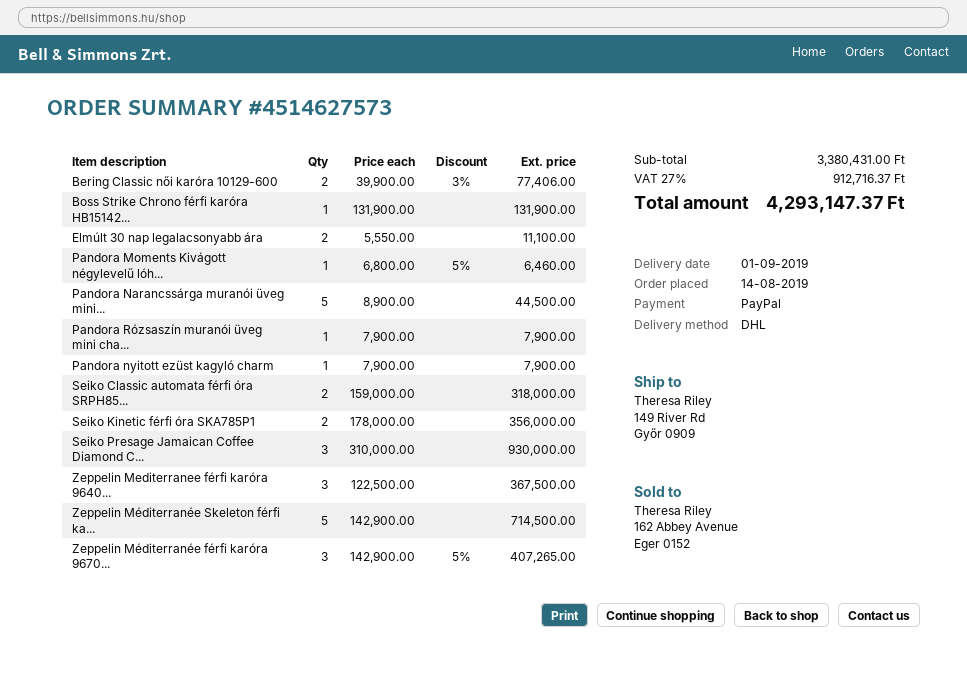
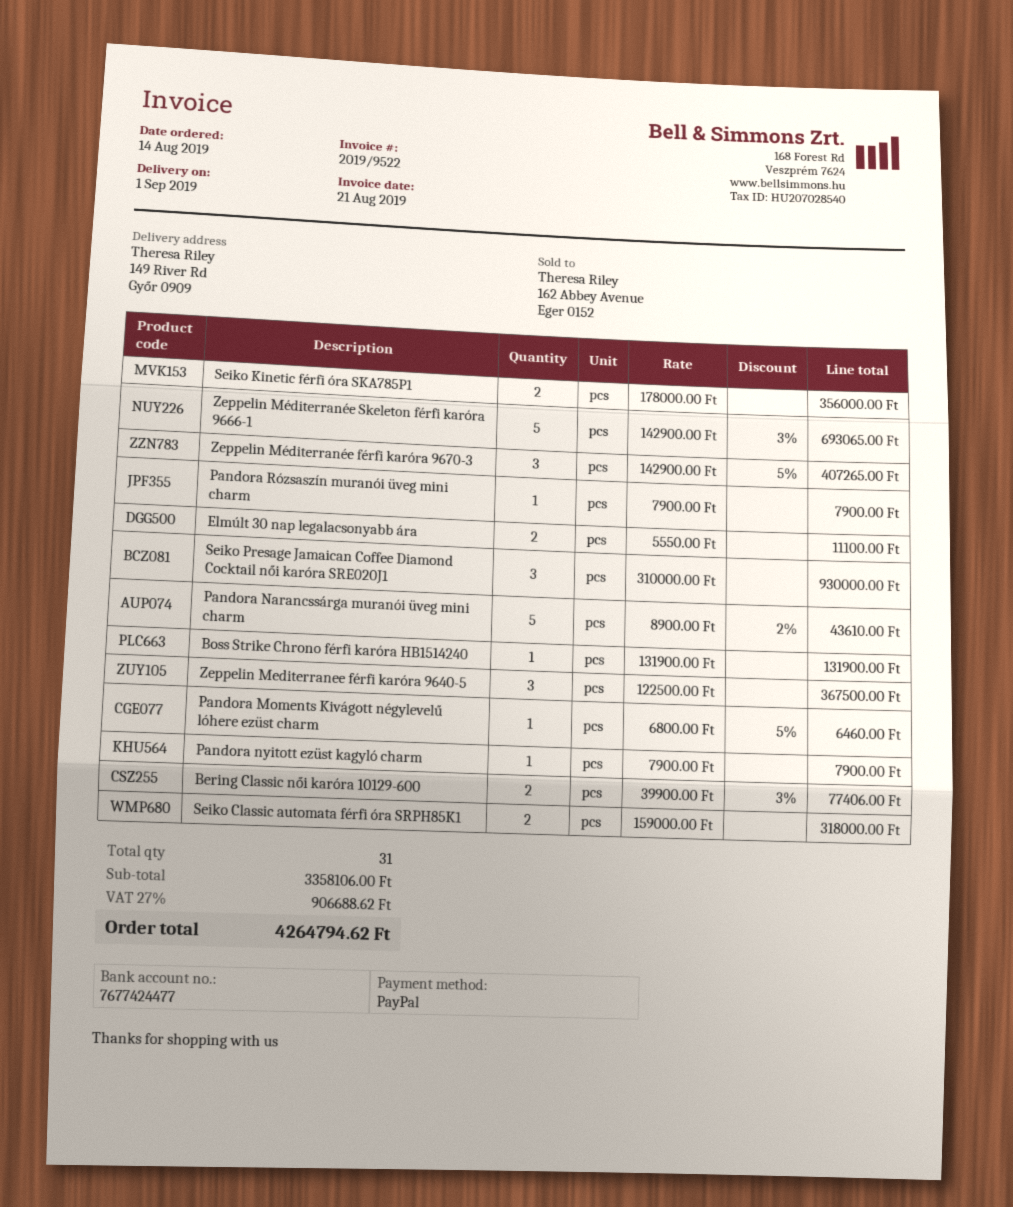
Pandora Narancssárga muranói üveg mini...: 5 x 8900.00 = 44500.00 -> 5 x 8900.00 - 2% = 43610.00
Zeppelin Méditerranée Skeleton férfi ka...: 5 x 142900.00 = 714500.00 -> 5 x 142900.00 - 3% = 693065.00
subtotal: 3380431.00 -> 3358106.00
tax: 27% = 912716.37 -> 27% = 906688.62
total: 4293147.37 -> 4264794.62

